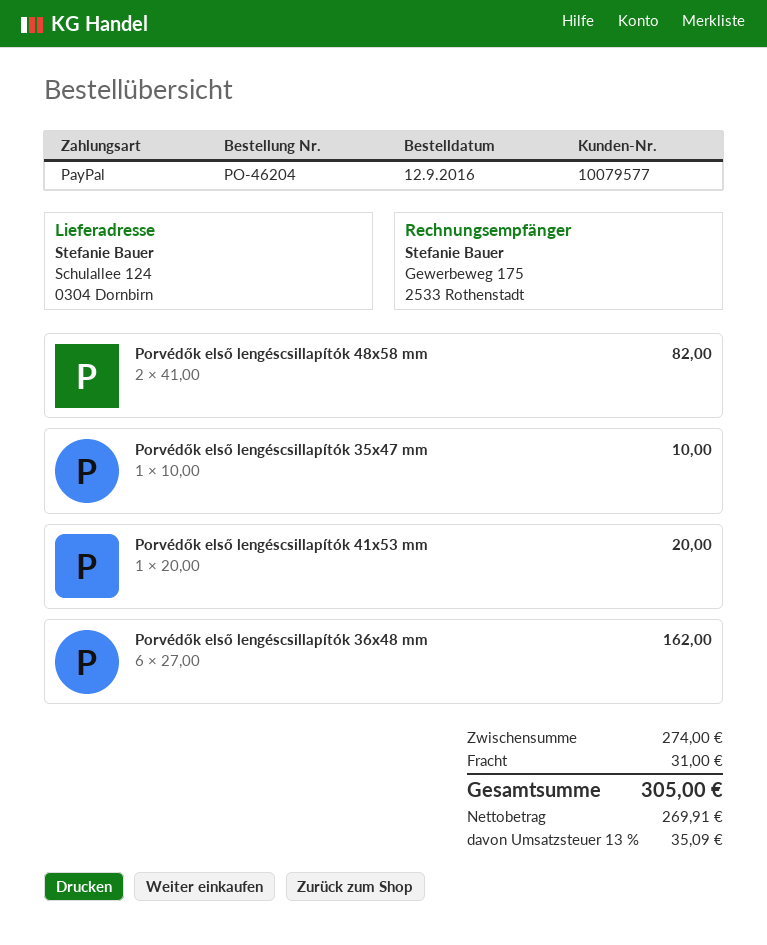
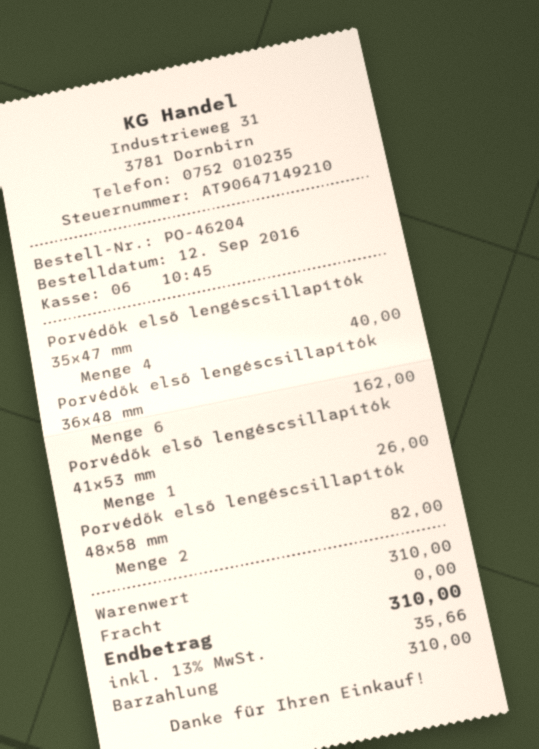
payment method: PayPal -> cash
Porvédők első lengéscsillapítók 35x47 mm: 1 for 10.00 -> 4 for 40.00
Porvédők első lengéscsillapítók 41x53 mm: 1 for 20.00 -> 1 for 26.00
subtotal: 274.00 -> 310.00
shipping: 31.00 -> 0.00
tax: 13% = 35.09 -> 13% = 35.66
total: 305.00 -> 310.00

